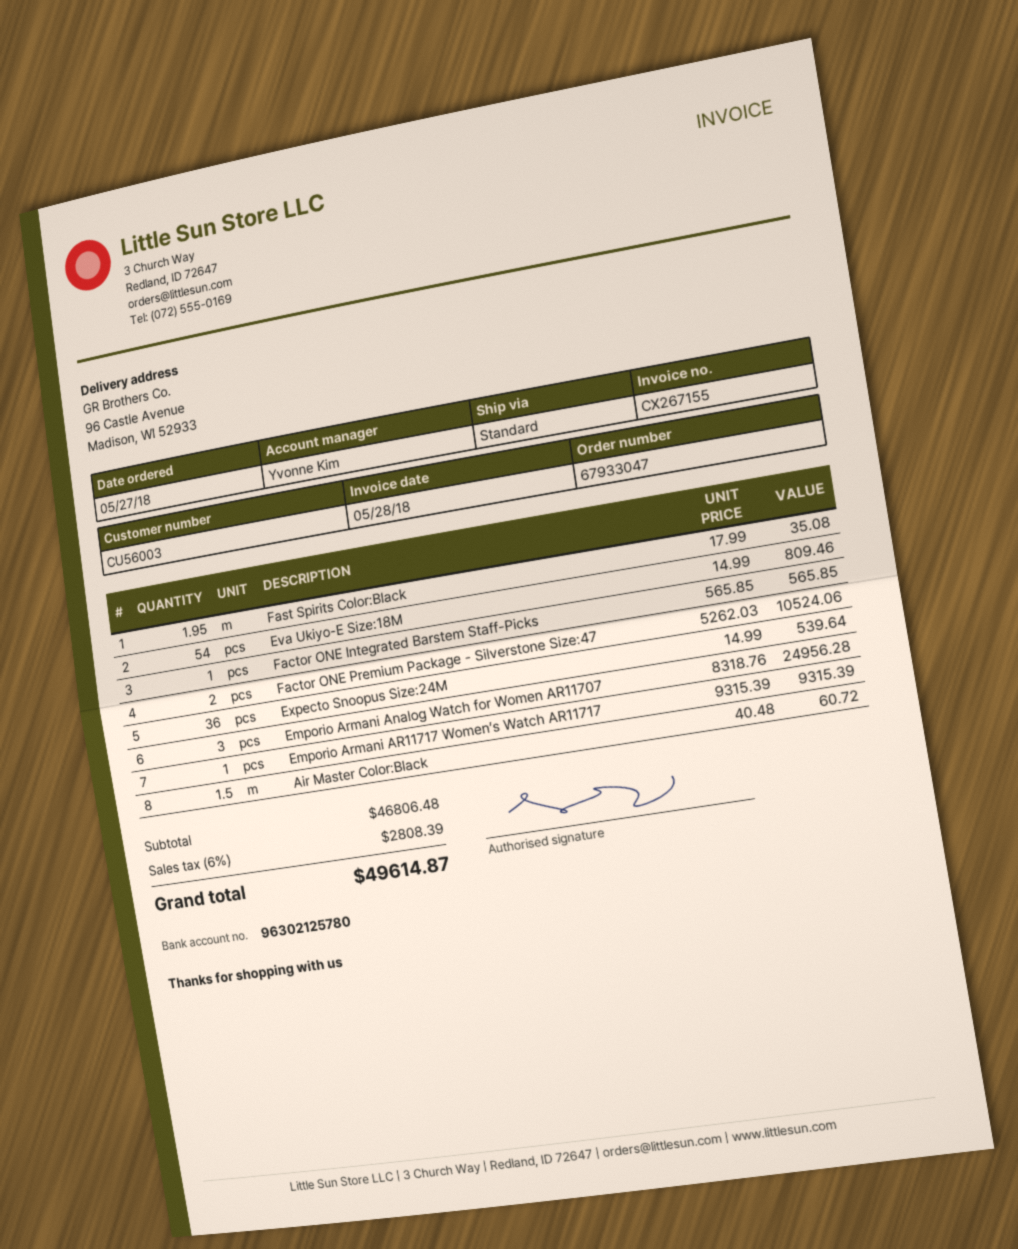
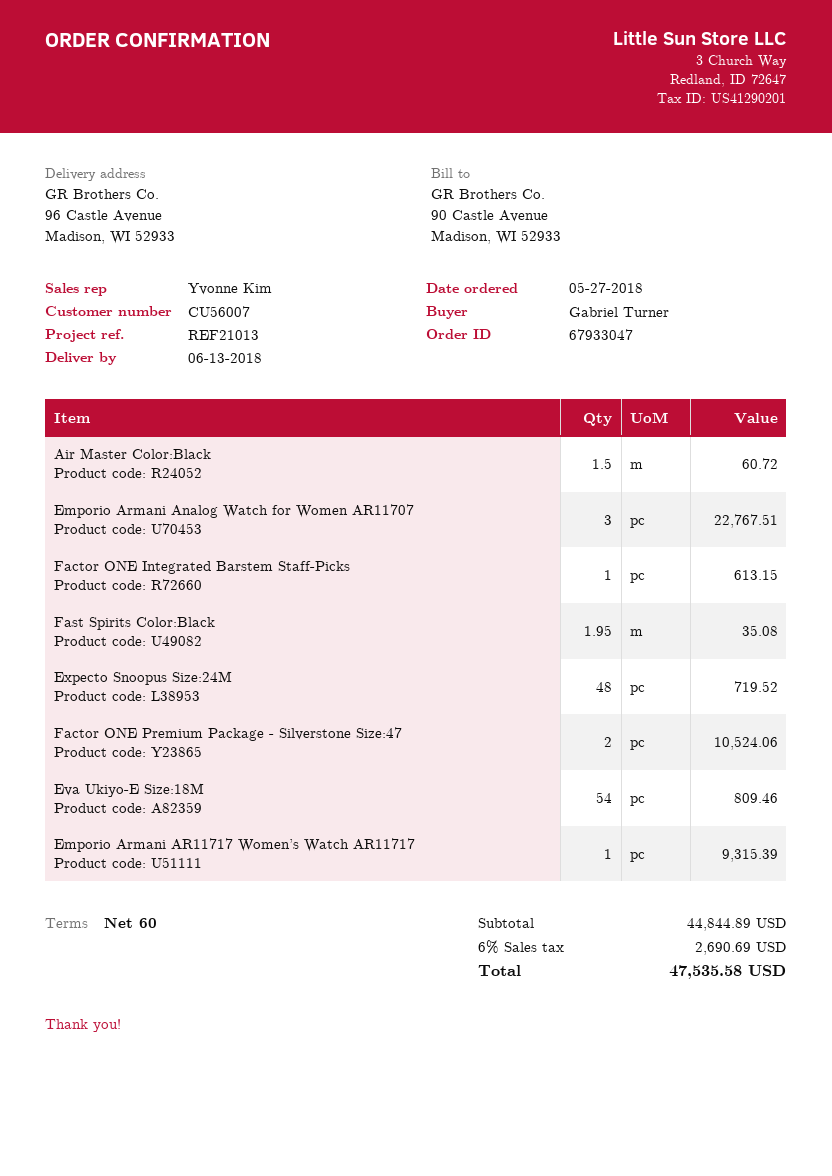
customer number: CU56003 -> CU56007
Factor ONE Integrated Barstem Staff-Picks: 1 for 565.85 -> 1 for 613.15
Expecto Snoopus Size:24M: 36 for 539.64 -> 48 for 719.52
Emporio Armani Analog Watch for Women AR11707: 3 for 24956.28 -> 3 for 22767.51
subtotal: 46806.48 -> 44844.89
tax: 6% = 2808.39 -> 6% = 2690.69
total: 49614.87 -> 47535.58

